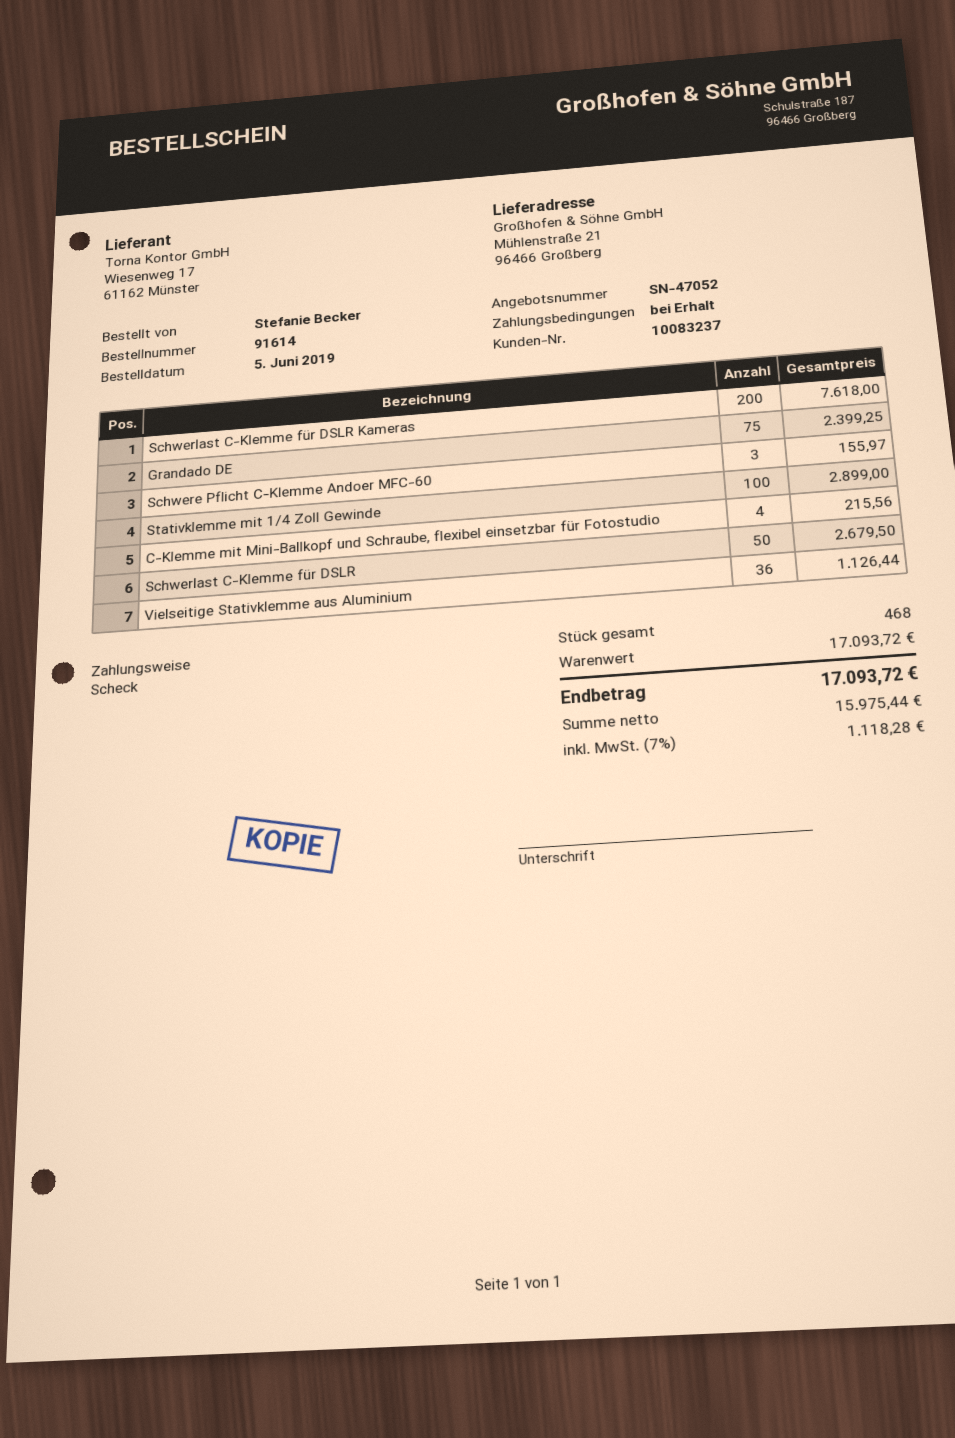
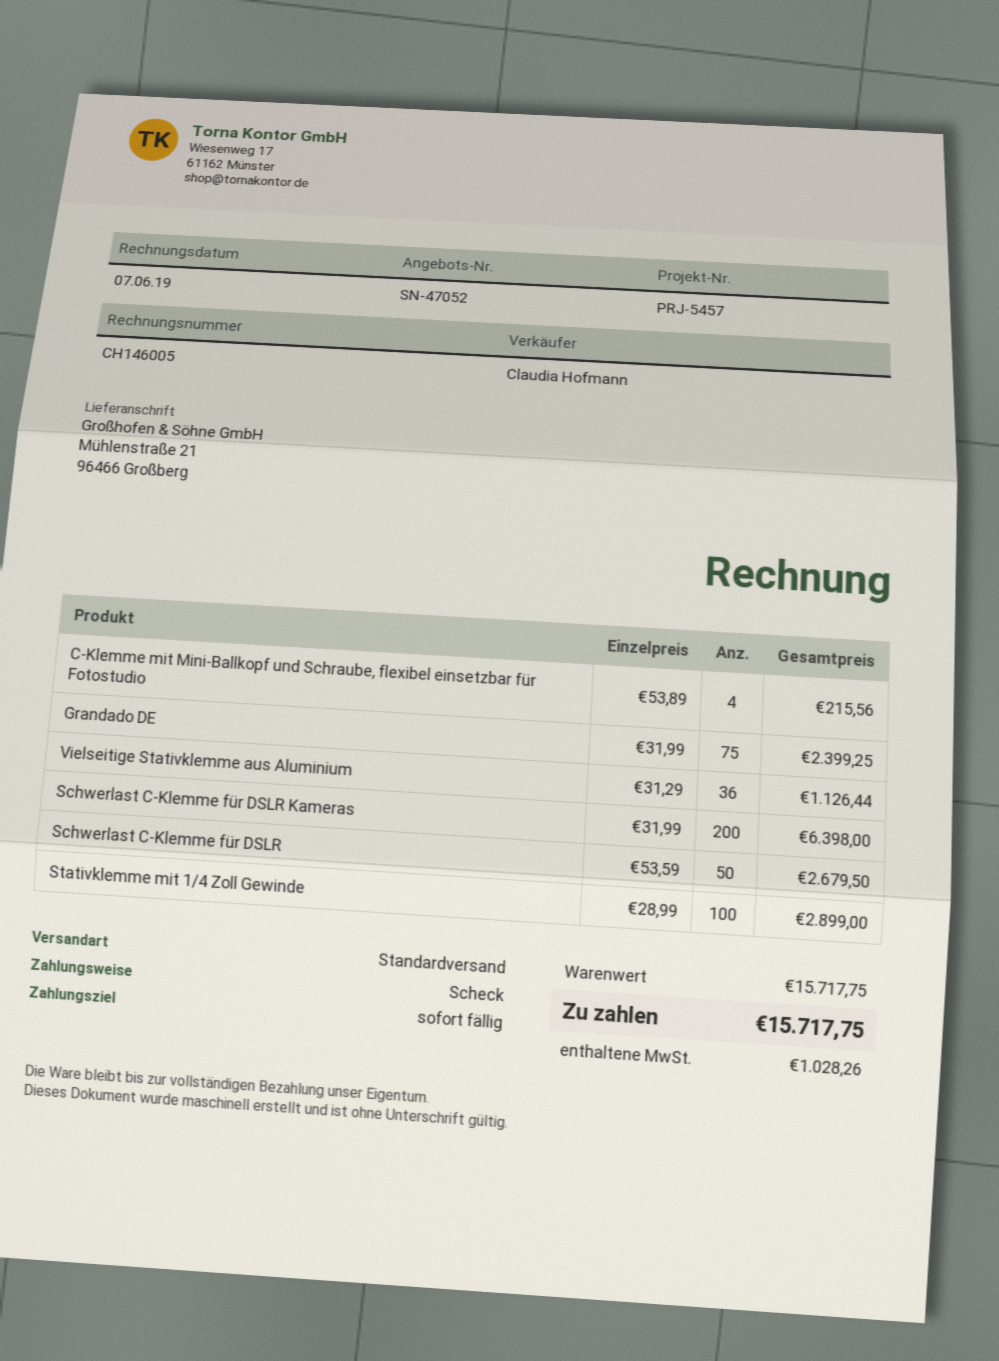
Schwerlast C-Klemme für DSLR Kameras: 200 for 7618.00 -> 200 for 6398.00
Schwere Pflicht C-Klemme Andoer MFC-60: 3 for 155.97 -> none
subtotal: 17093.72 -> 15717.75
tax: 1118.28 -> 1028.26
total: 17093.72 -> 15717.75

